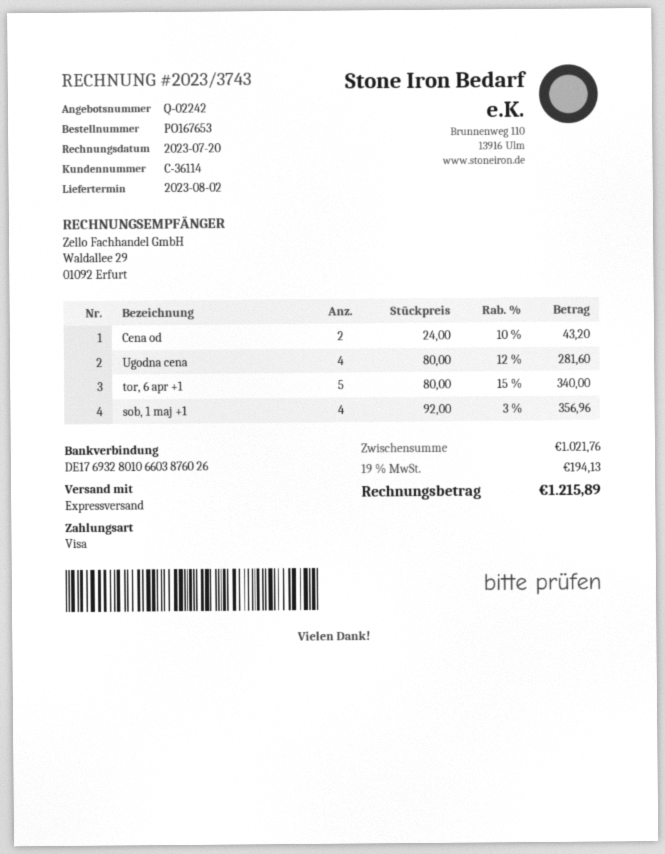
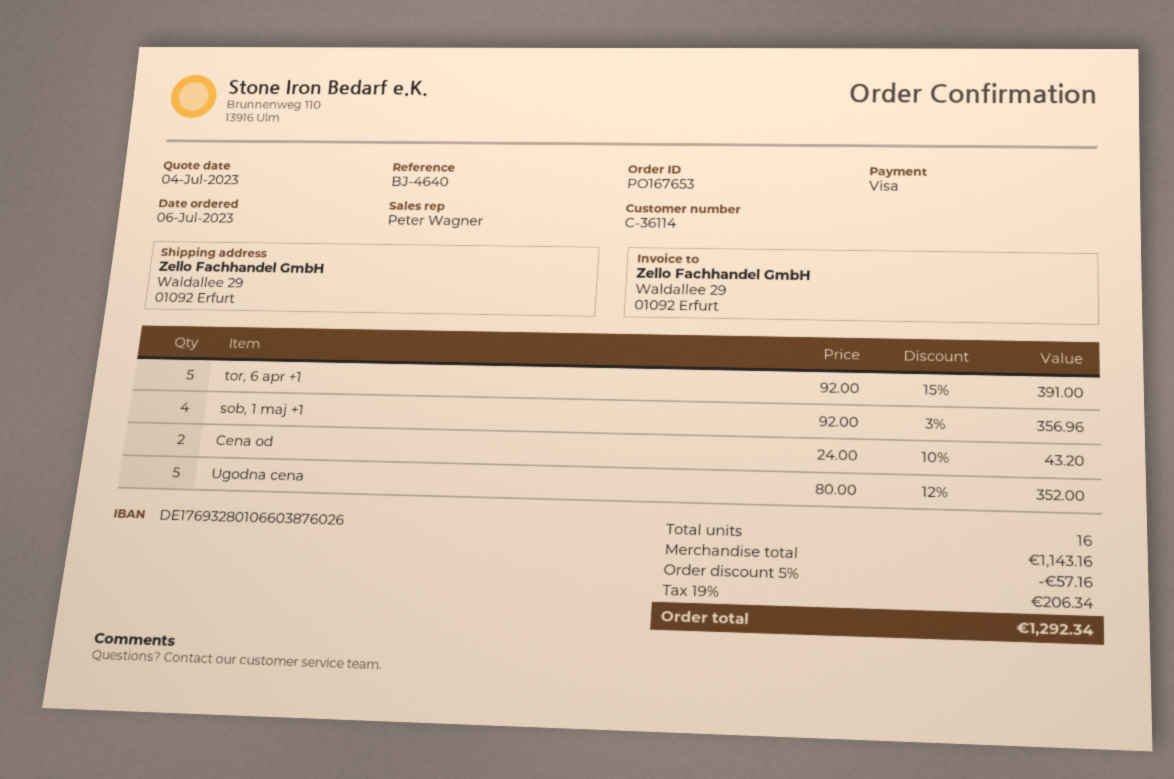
Ugodna cena: 4 x 80.00 - 12% = 281.60 -> 5 x 80.00 - 12% = 352.00
tor, 6 apr +1: 5 x 80.00 - 15% = 340.00 -> 5 x 92.00 - 15% = 391.00
subtotal: 1021.76 -> 1143.16
discount: none -> 5% = 57.16
tax: 19% = 194.13 -> 19% = 206.34
total: 1215.89 -> 1292.34

